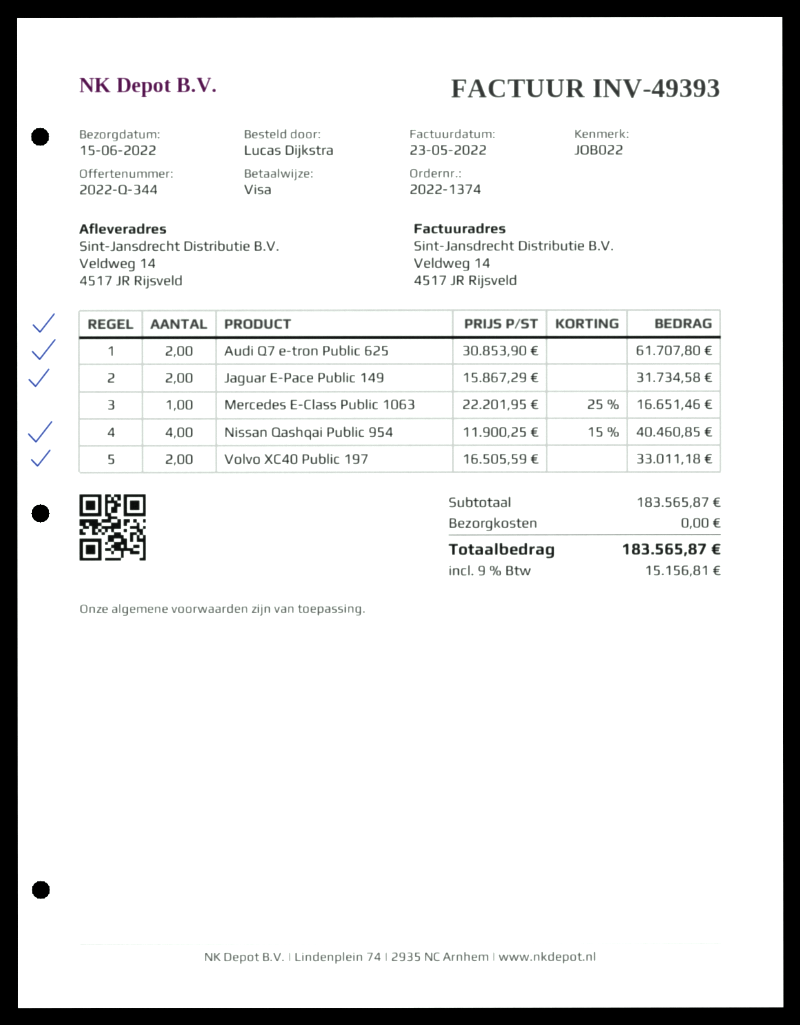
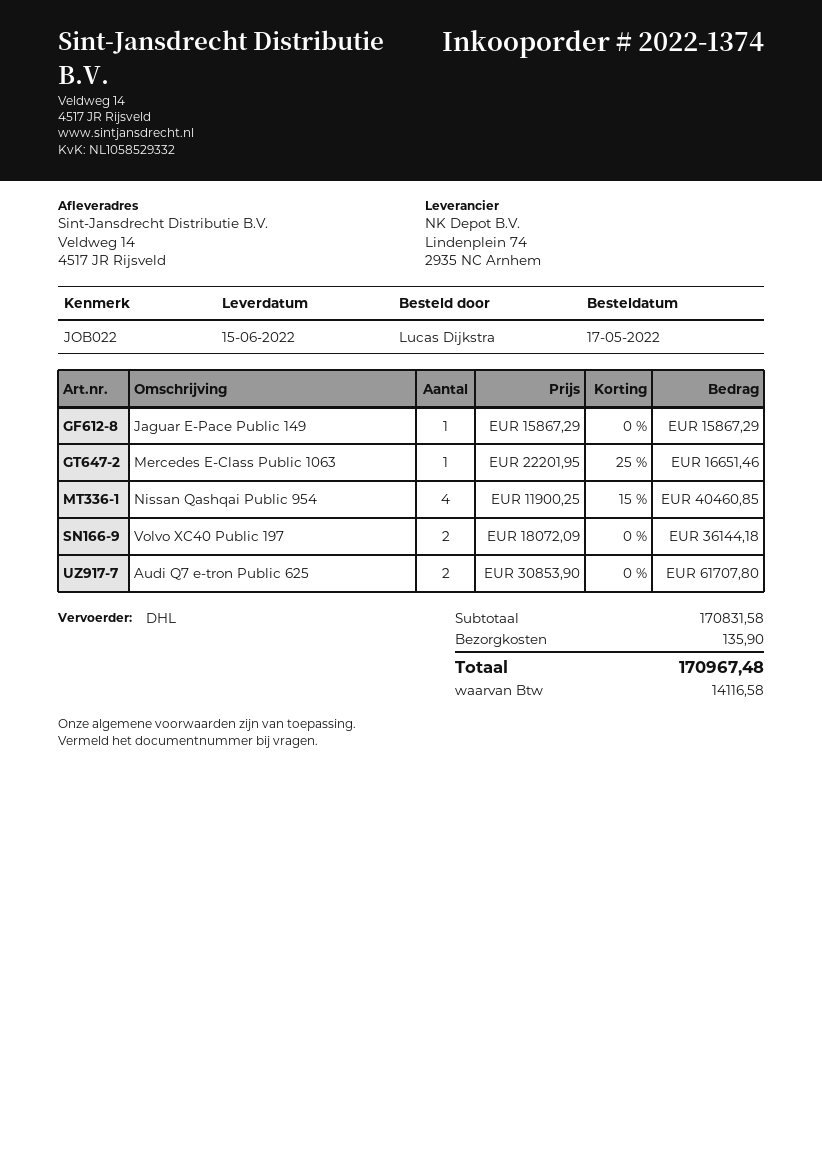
Jaguar E-Pace Public 149: 2 x 15867.29 = 31734.58 -> 1 x 15867.29 = 15867.29
Volvo XC40 Public 197: 2 x 16505.59 = 33011.18 -> 2 x 18072.09 = 36144.18
subtotal: 183565.87 -> 170831.58
shipping: 0.00 -> 135.90
tax: 15156.81 -> 14116.58
total: 183565.87 -> 170967.48

